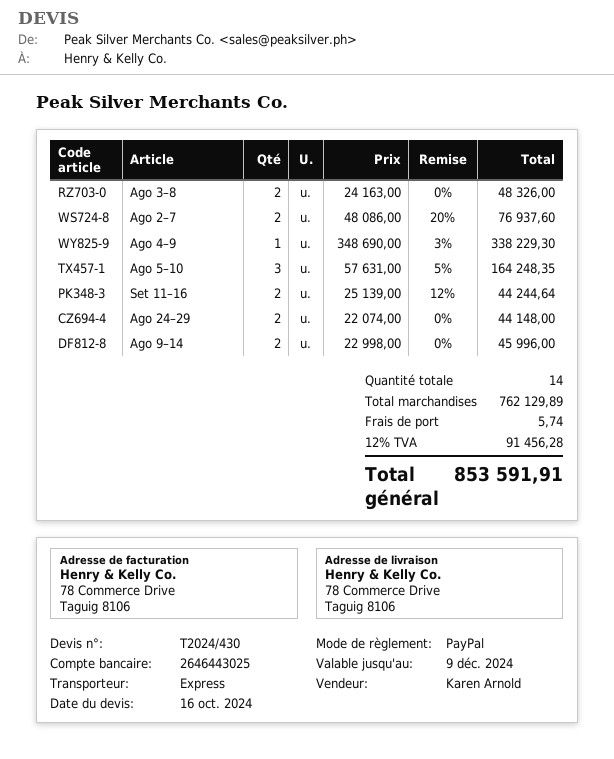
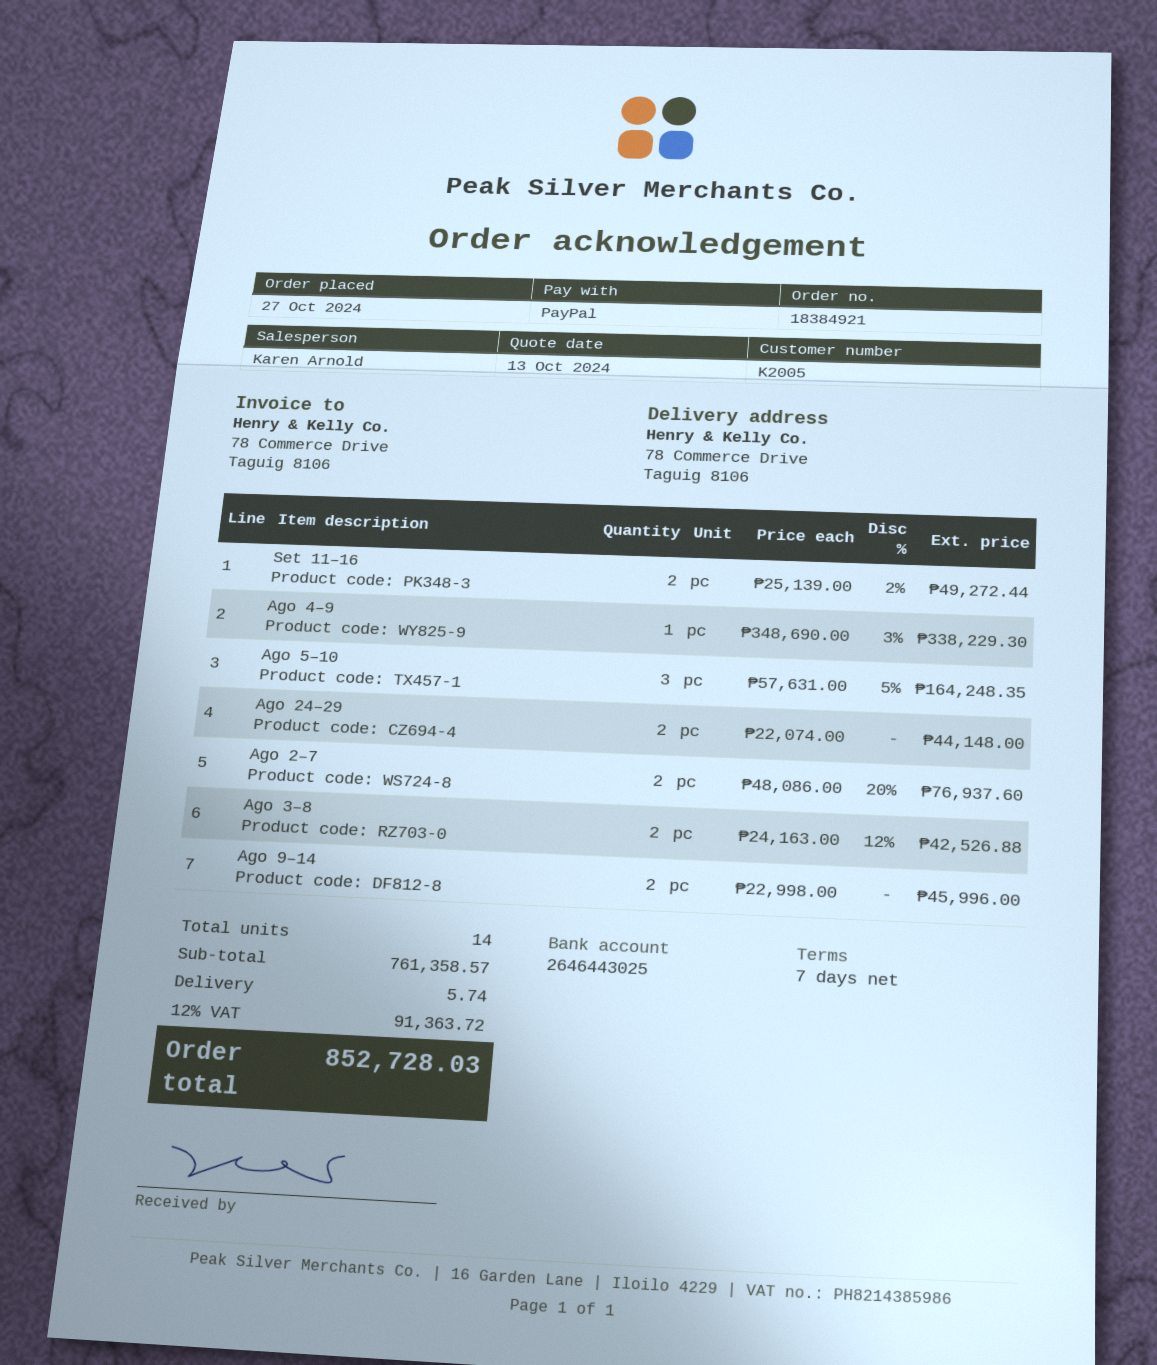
quote date: 2024-10-16 -> 2024-10-13
Ago 3–8: 2 x 24163.00 = 48326.00 -> 2 x 24163.00 - 12% = 42526.88
Set 11–16: 2 x 25139.00 - 12% = 44244.64 -> 2 x 25139.00 - 2% = 49272.44
subtotal: 762129.89 -> 761358.57
tax: 12% = 91456.28 -> 12% = 91363.72
total: 853591.91 -> 852728.03

